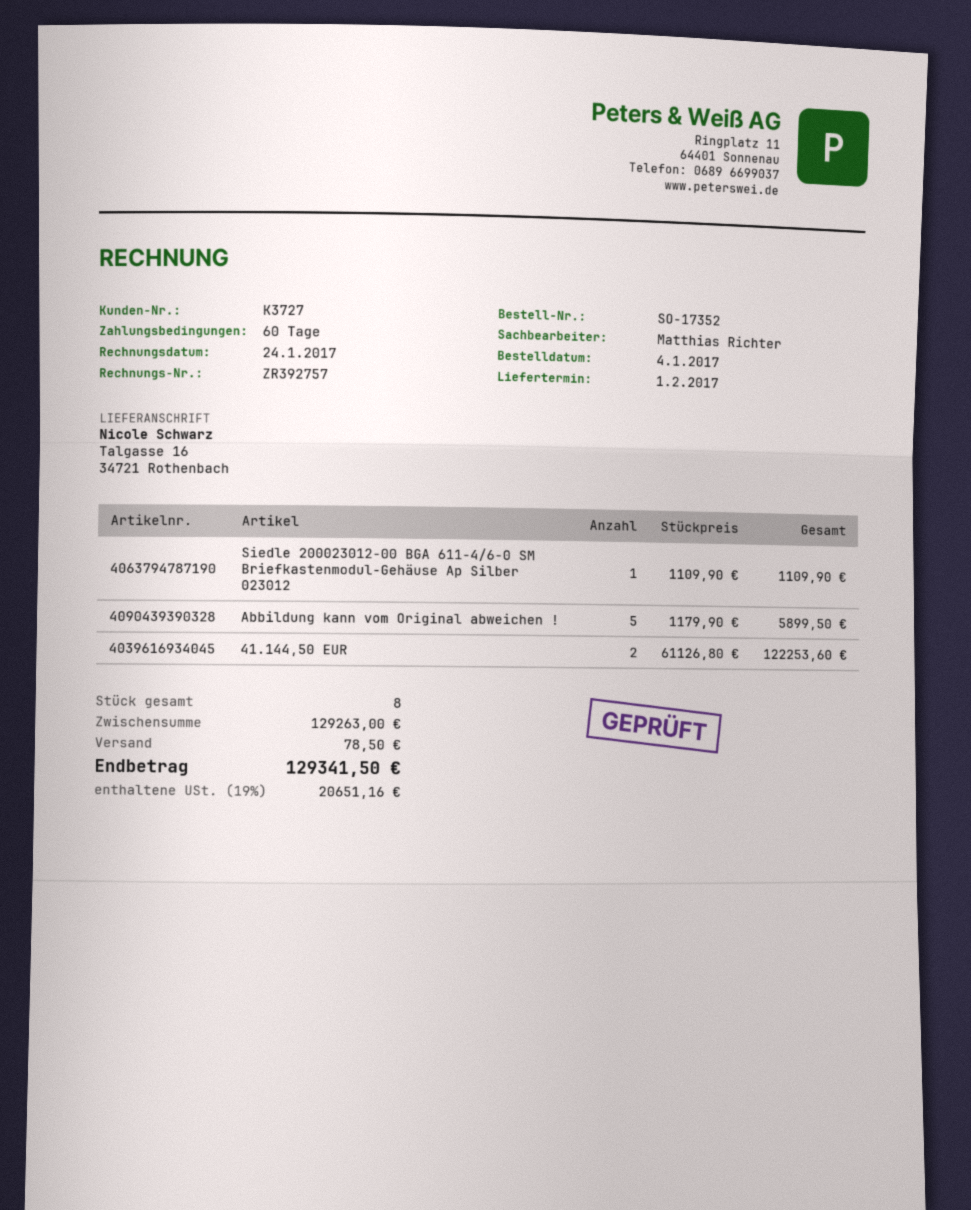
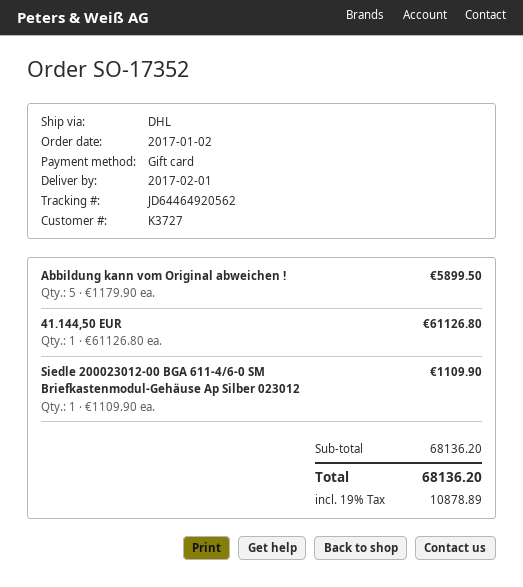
order date: 2017-01-04 -> 2017-01-02
41.144,50 EUR: 2 x 61126.80 = 122253.60 -> 1 x 61126.80 = 61126.80
subtotal: 129263.00 -> 68136.20
shipping: 78.50 -> none
tax: 19% = 20651.16 -> 19% = 10878.89
total: 129341.50 -> 68136.20

